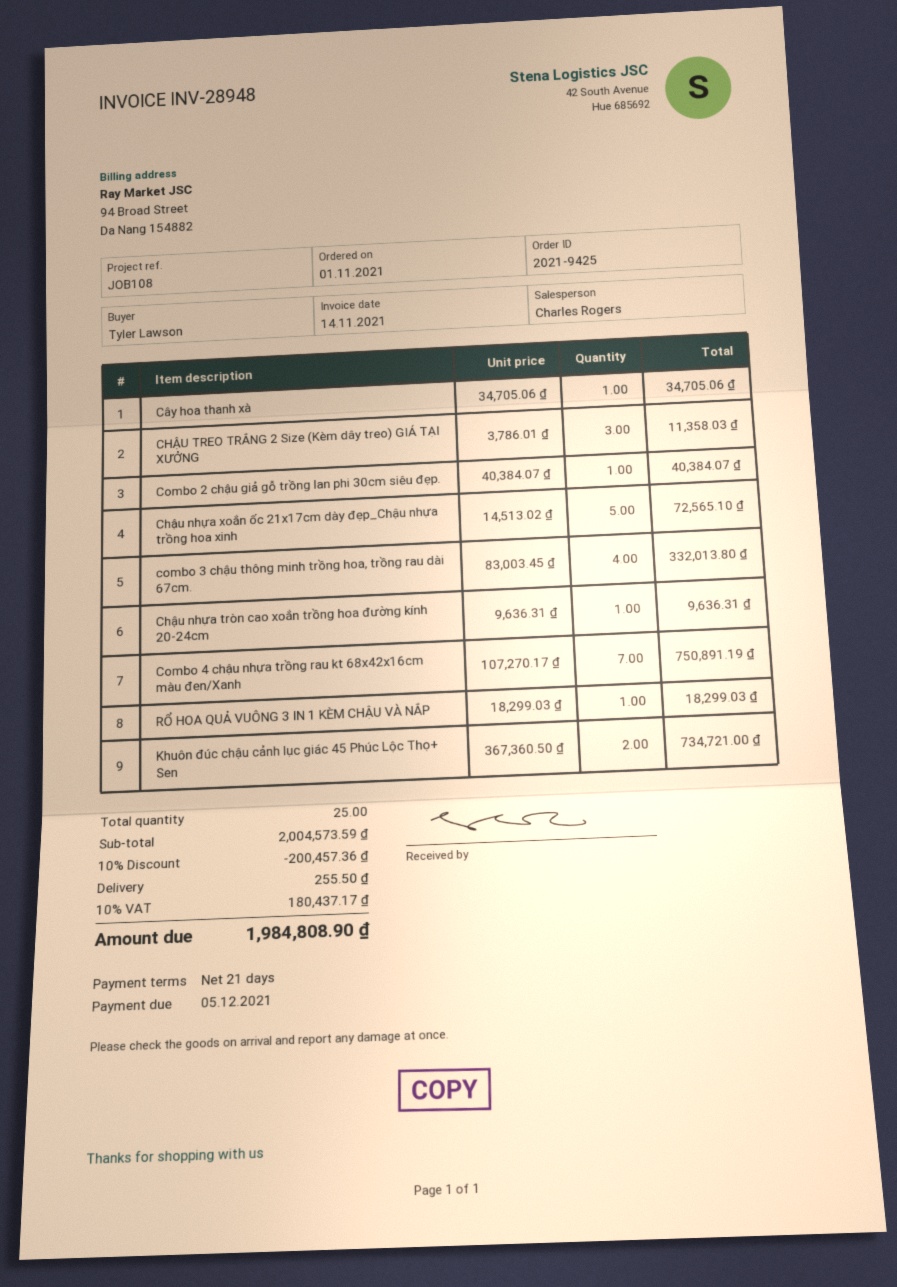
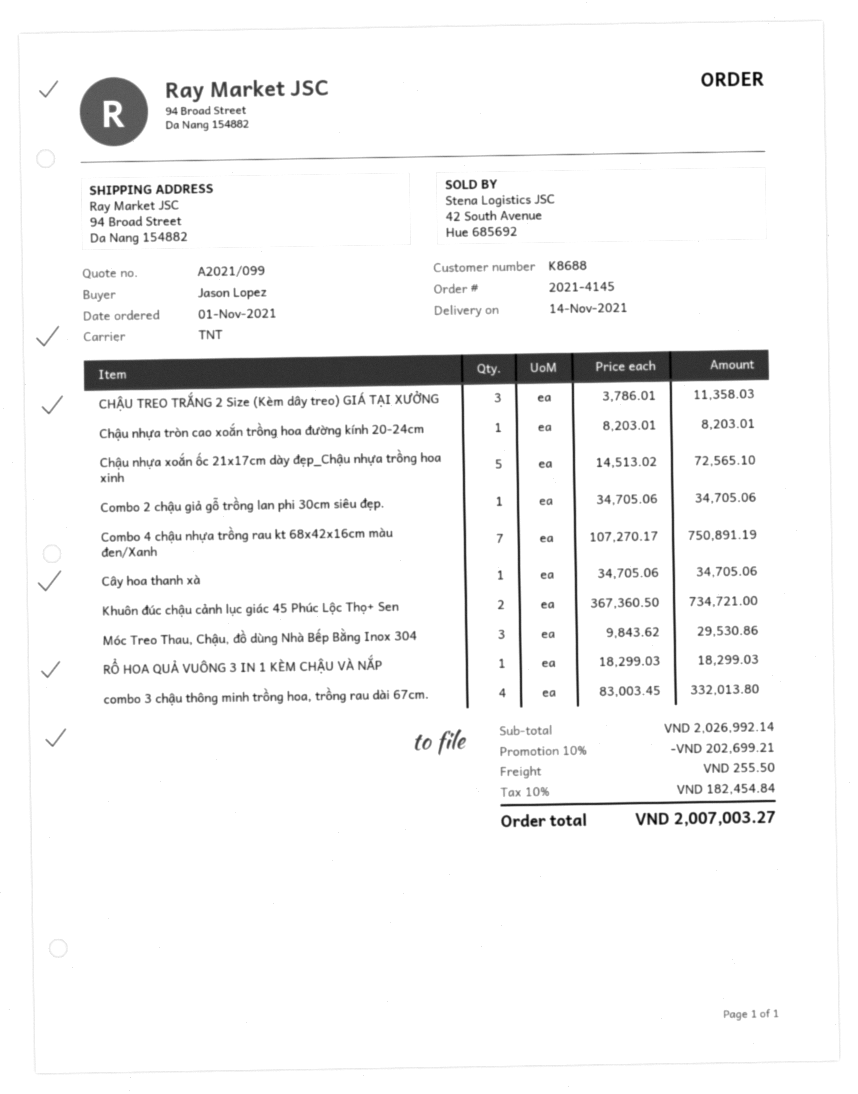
order number: 2021-9425 -> 2021-4145
ordered by: Tyler Lawson -> Jason Lopez
Combo 2 chậu giả gỗ trồng lan phi 30cm siêu đẹp.: 1 x 40384.07 = 40384.07 -> 1 x 34705.06 = 34705.06
Chậu nhựa tròn cao xoắn trồng hoa đường kính 20-24cm: 1 x 9636.31 = 9636.31 -> 1 x 8203.01 = 8203.01
Móc Treo Thau, Chậu, đồ dùng Nhà Bếp Bằng Inox 304: none -> 3 x 9843.62 = 29530.86
subtotal: 2004573.59 -> 2026992.14
discount: 10% = 200457.36 -> 10% = 202699.21
tax: 10% = 180437.17 -> 10% = 182454.84
total: 1984808.90 -> 2007003.27

